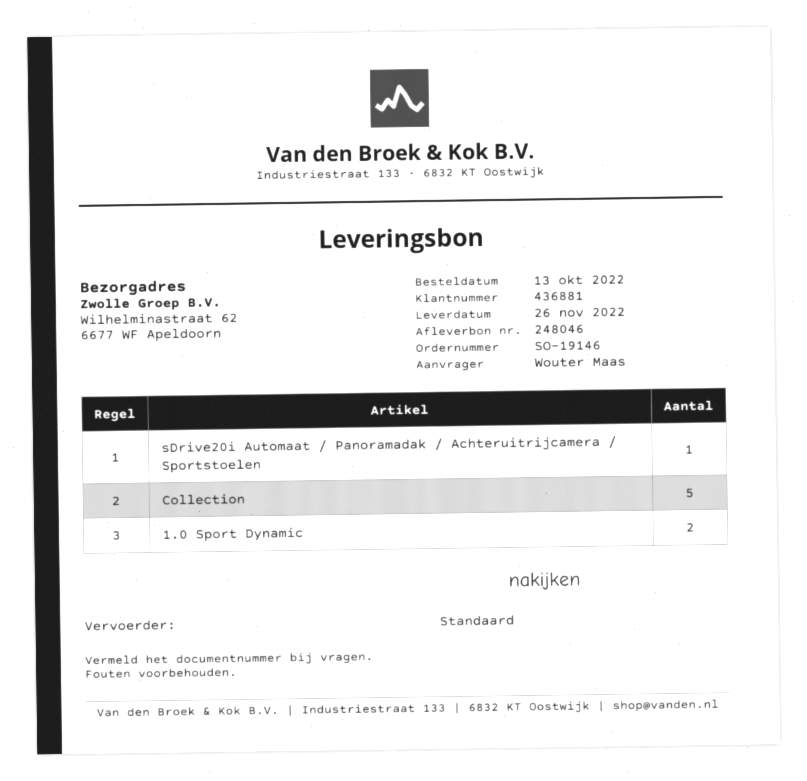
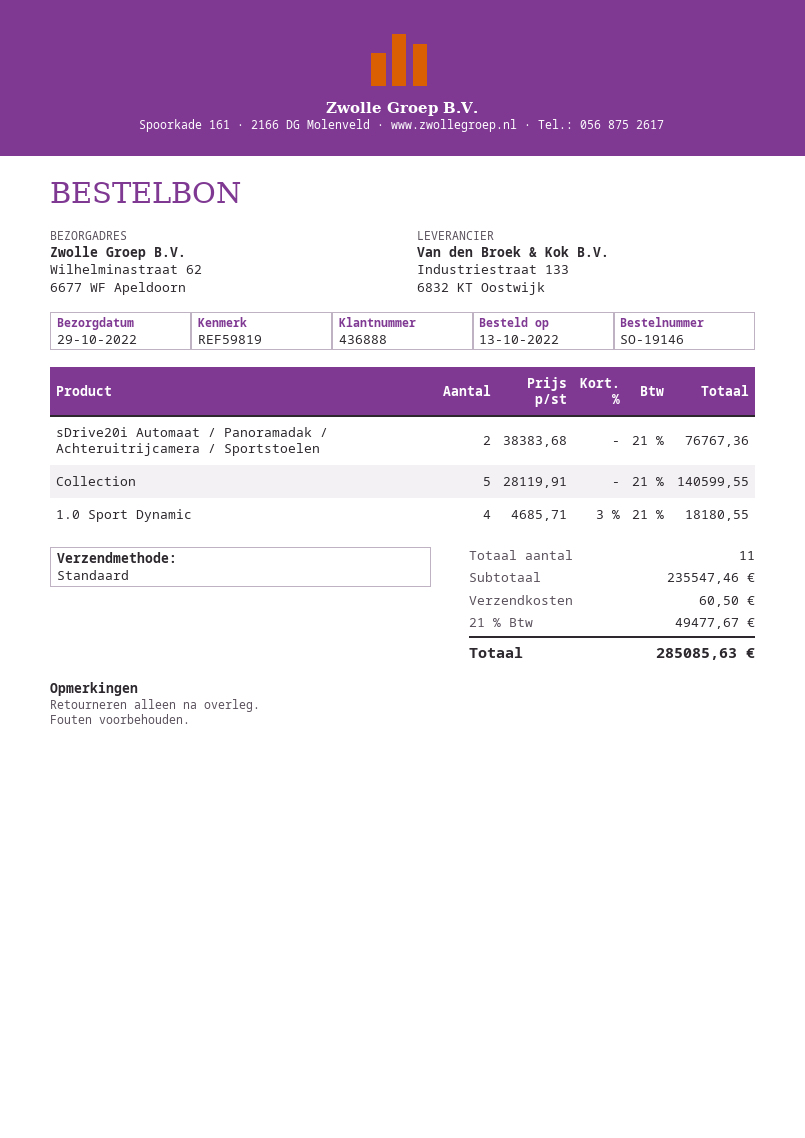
delivery date: 2022-11-26 -> 2022-10-29
customer number: 436881 -> 436888
sDrive20i Automaat / Panoramadak / Achteruitrijcamera / Sportstoelen: 1 -> 2
1.0 Sport Dynamic: 2 -> 4

